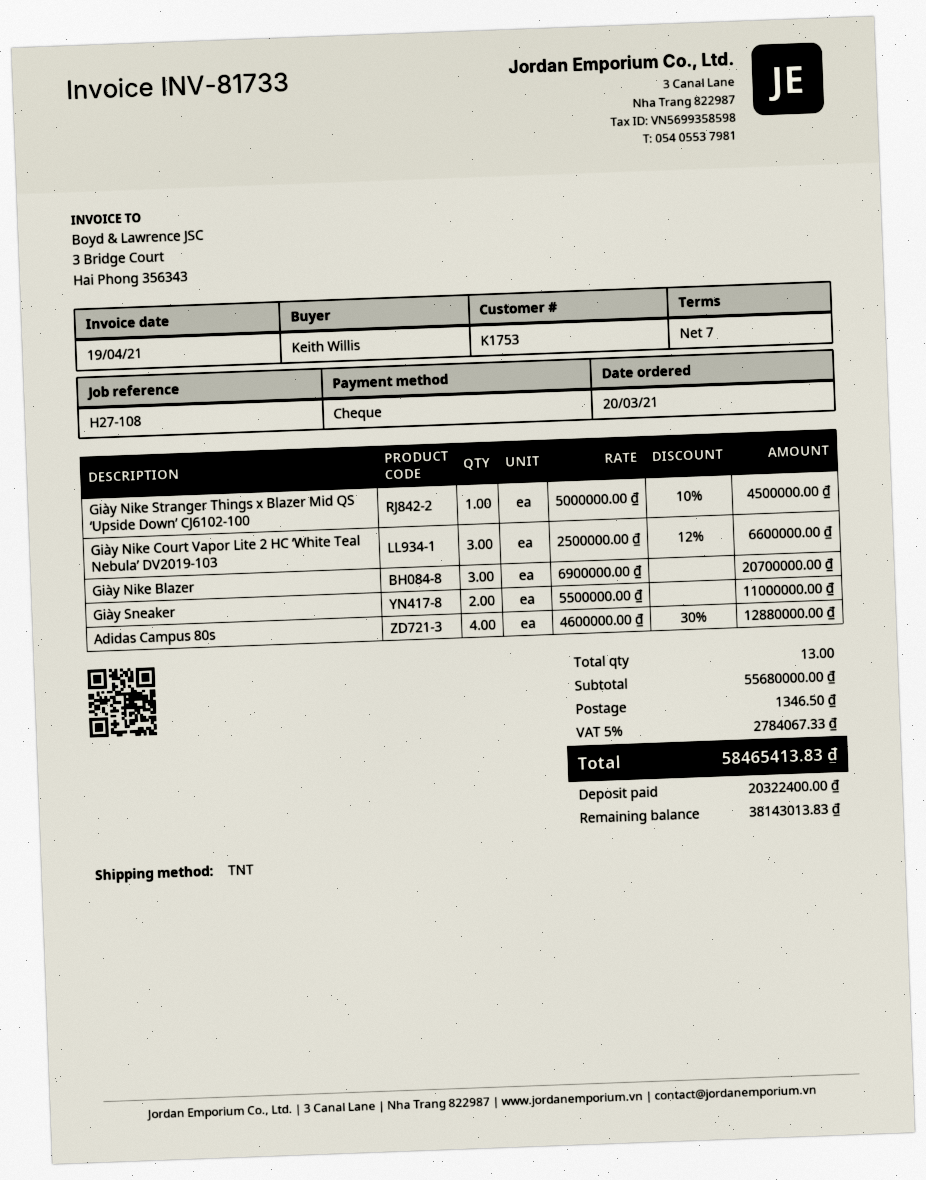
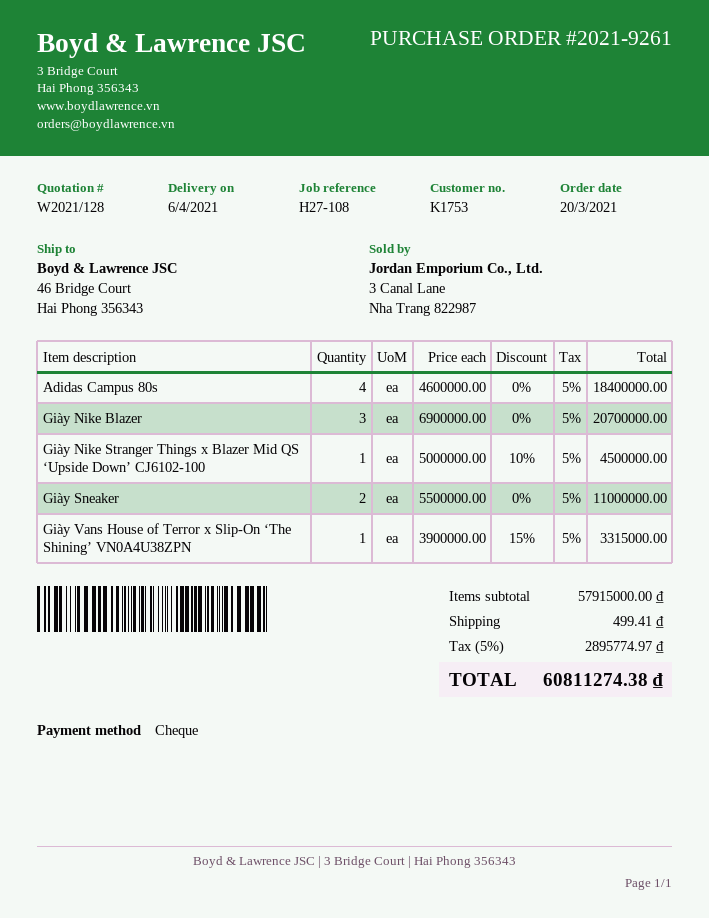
Giày Nike Court Vapor Lite 2 HC ‘White Teal Nebula’ DV2019-103: 3 x 2500000.00 - 12% = 6600000.00 -> none
Adidas Campus 80s: 4 x 4600000.00 - 30% = 12880000.00 -> 4 x 4600000.00 = 18400000.00
Giày Vans House of Terror x Slip-On ‘The Shining’ VN0A4U38ZPN: none -> 1 x 3900000.00 - 15% = 3315000.00
subtotal: 55680000.00 -> 57915000.00
shipping: 1346.50 -> 499.41
tax: 5% = 2784067.33 -> 5% = 2895774.97
total: 58465413.83 -> 60811274.38

